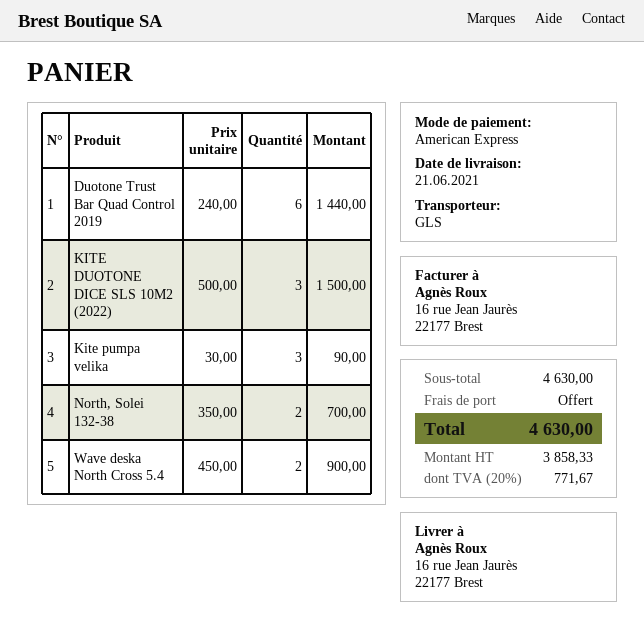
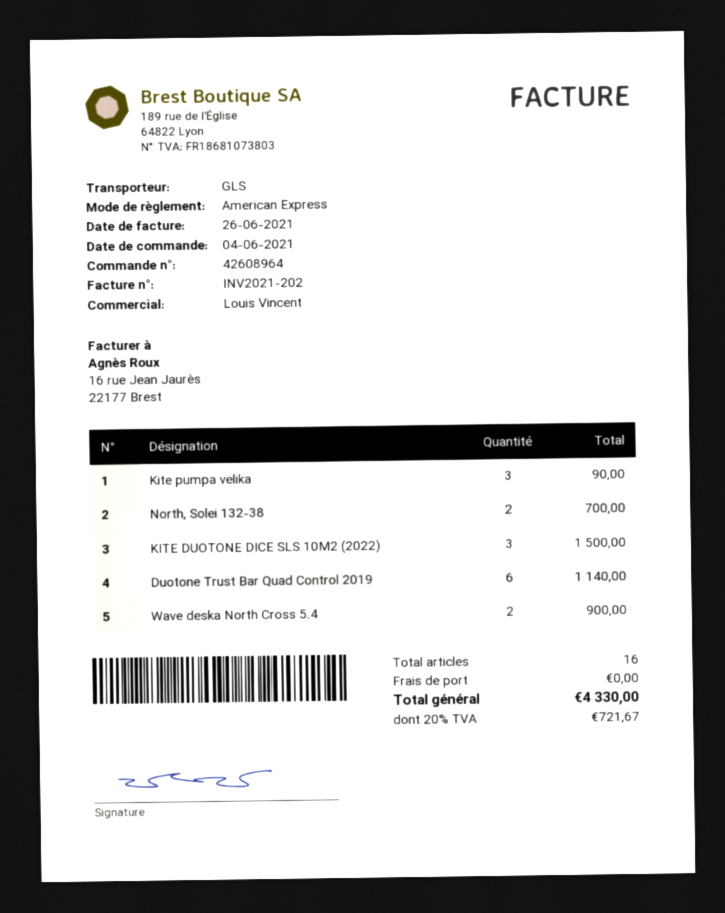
Duotone Trust Bar Quad Control 2019: 6 for 1440.00 -> 6 for 1140.00
tax: 20% = 771.67 -> 20% = 721.67
total: 4630.00 -> 4330.00

